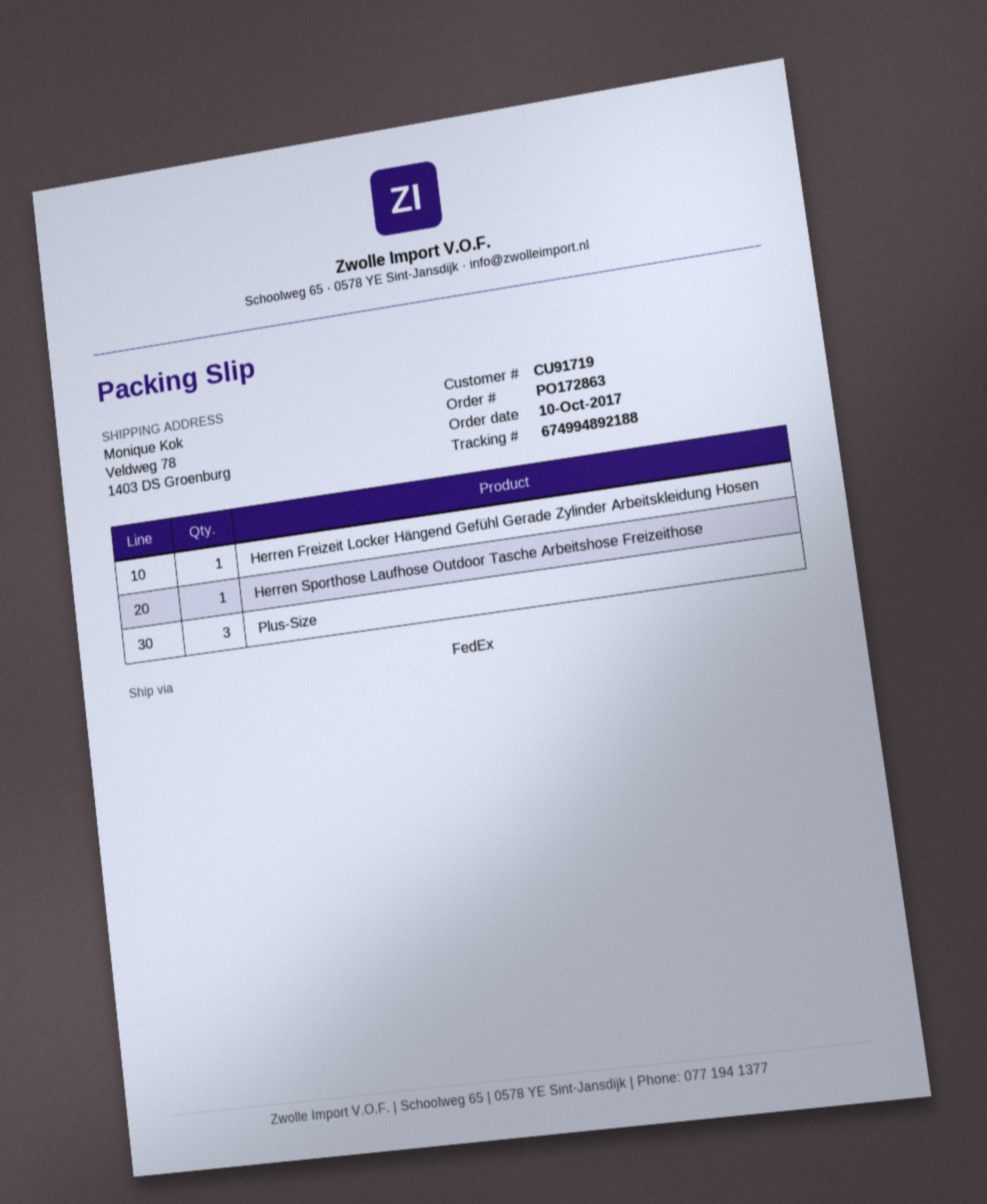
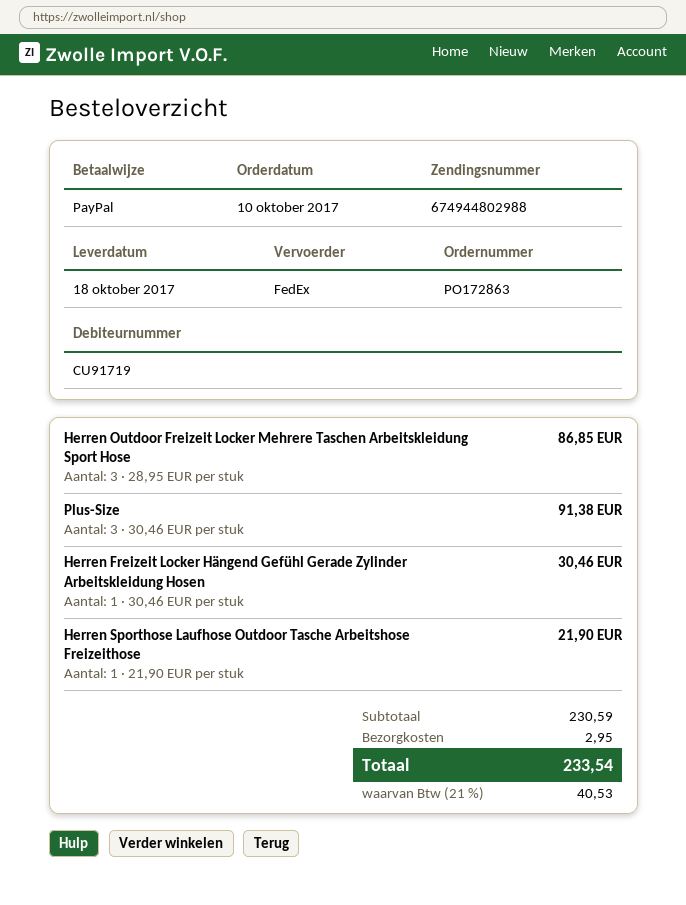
tracking number: 674994892188 -> 674944802988
Herren Outdoor Freizeit Locker Mehrere Taschen Arbeitskleidung Sport Hose: none -> 3

